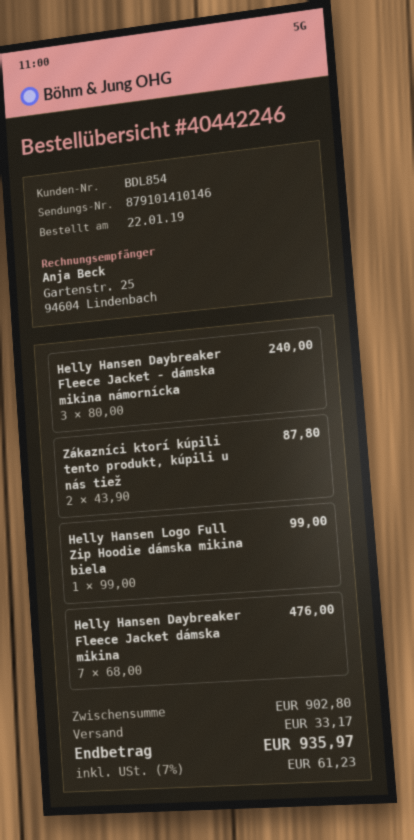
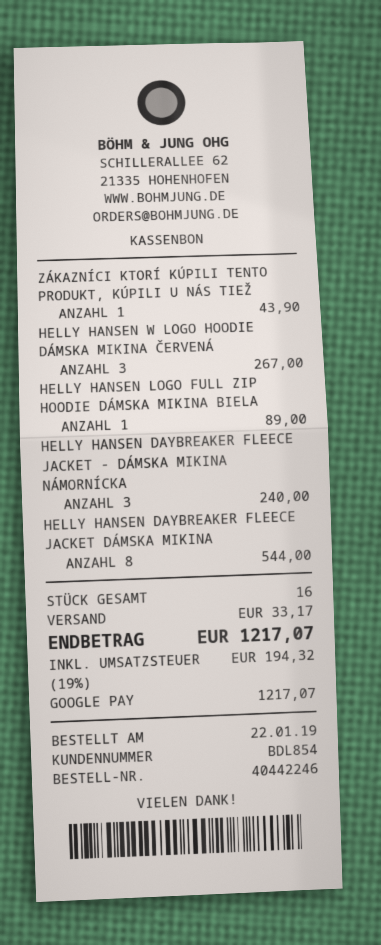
Zákazníci ktorí kúpili tento produkt, kúpili u nás tiež: 2 for 87.80 -> 1 for 43.90
Helly Hansen Logo Full Zip Hoodie dámska mikina biela: 1 for 99.00 -> 1 for 89.00
Helly Hansen Daybreaker Fleece Jacket dámska mikina: 7 for 476.00 -> 8 for 544.00
HELLY HANSEN W LOGO HOODIE DÁMSKA MIKINA ČERVENÁ: none -> 3 for 267.00
tax: 7% = 61.23 -> 19% = 194.32
total: 935.97 -> 1217.07

